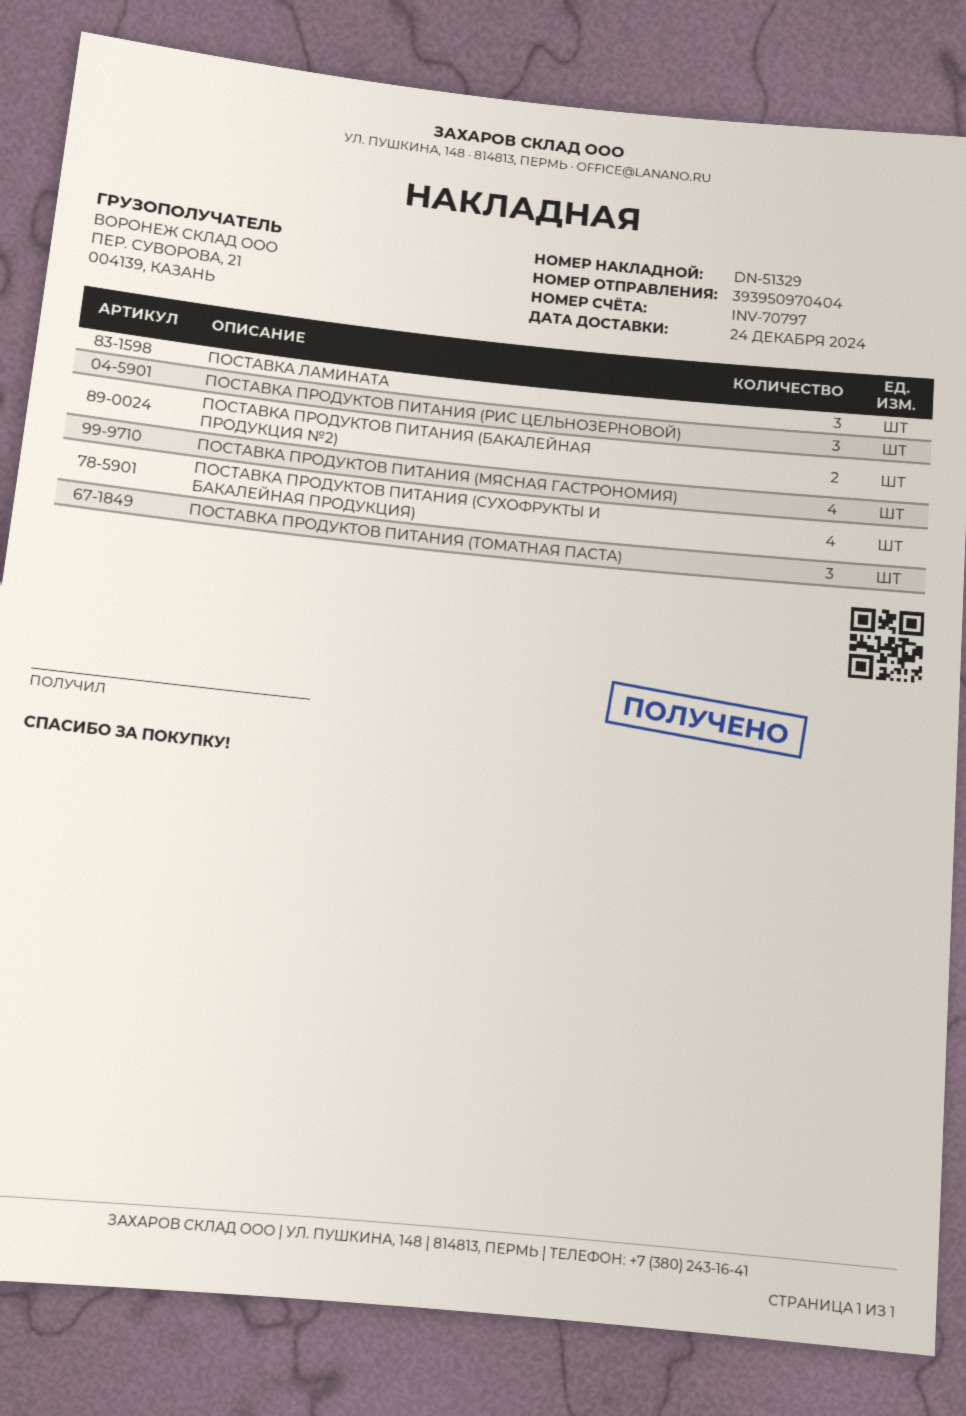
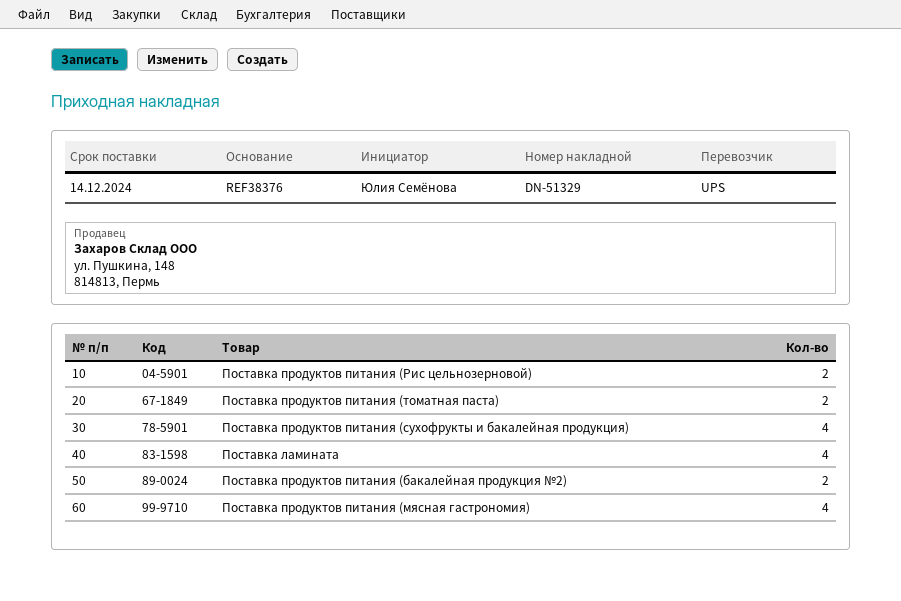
delivery date: 2024-12-24 -> 2024-12-14
ПОСТАВКА ЛАМИНАТА: 3 -> 4
ПОСТАВКА ПРОДУКТОВ ПИТАНИЯ (РИС ЦЕЛЬНОЗЕРНОВОЙ): 3 -> 2
ПОСТАВКА ПРОДУКТОВ ПИТАНИЯ (ТОМАТНАЯ ПАСТА): 3 -> 2

